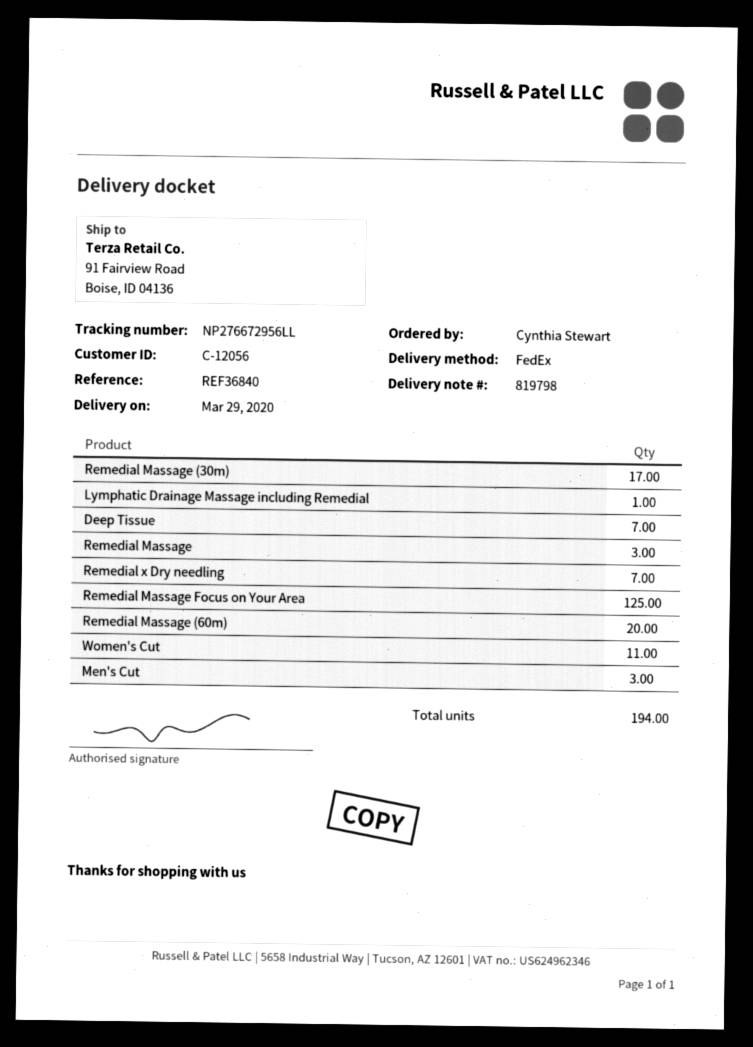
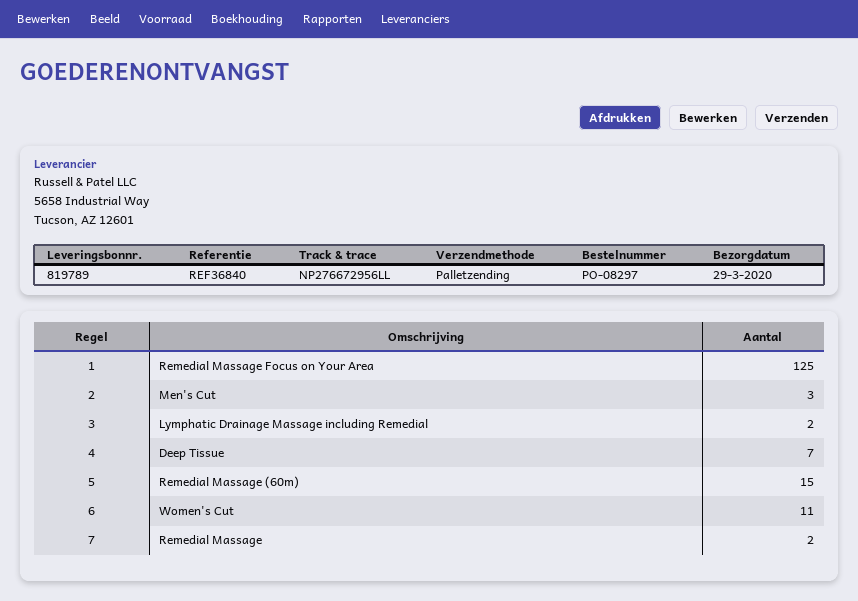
delivery note number: 819798 -> 819789
shipping method: FedEx -> pallet freight
Remedial Massage (30m): 17 -> none
Lymphatic Drainage Massage including Remedial: 1 -> 2
Remedial Massage: 3 -> 2
Remedial x Dry needling: 7 -> none
Remedial Massage (60m): 20 -> 15

